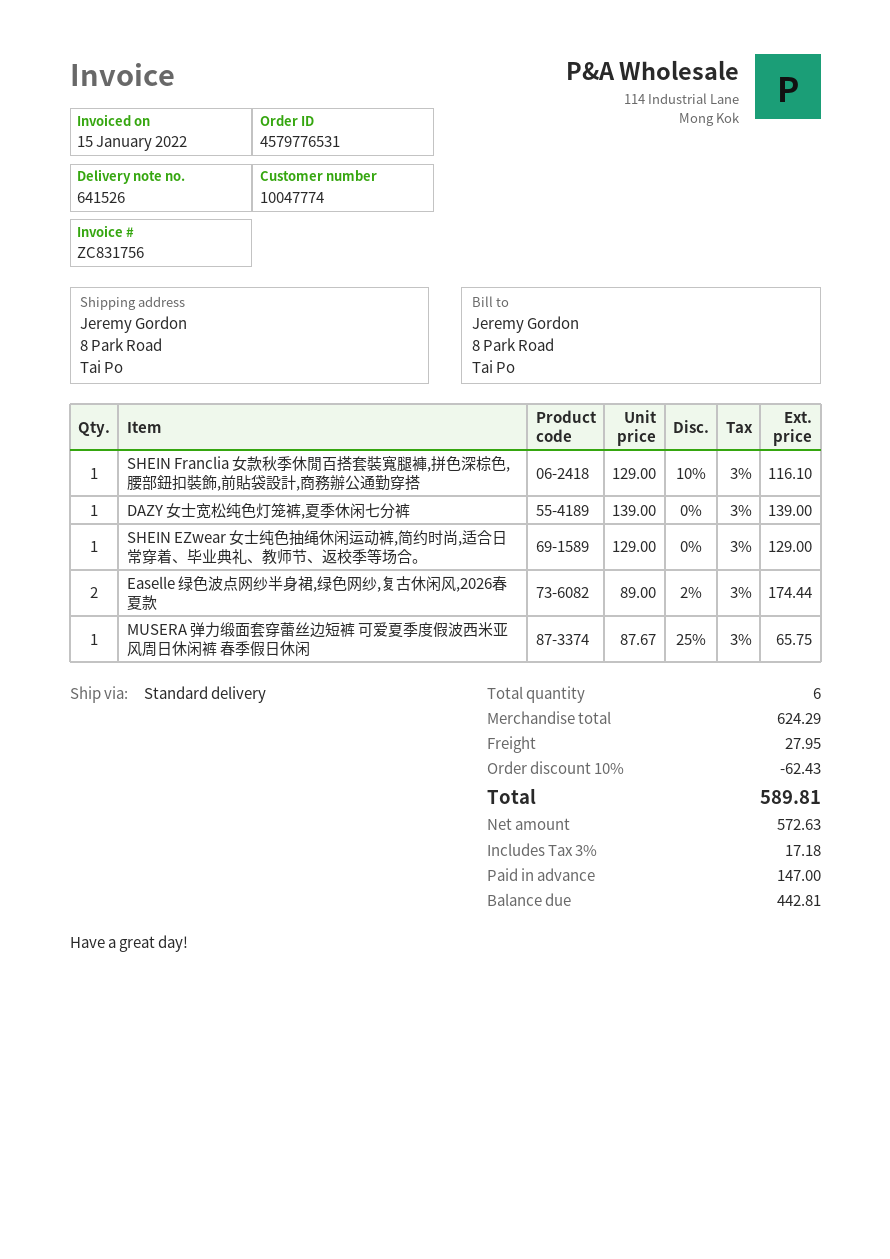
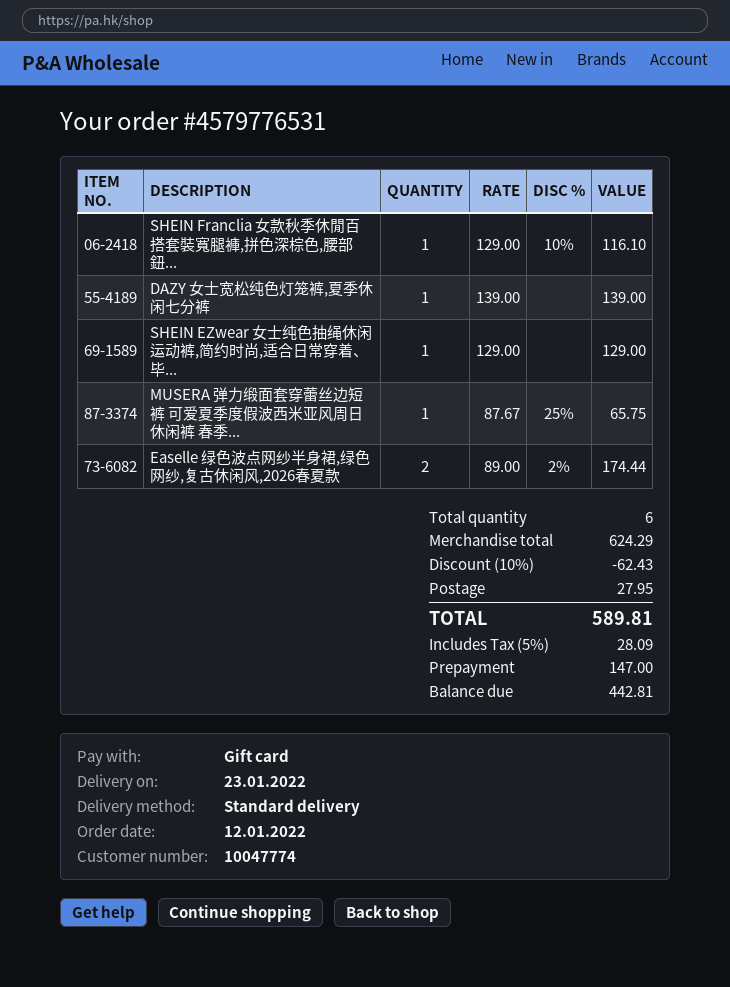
tax: 3% = 17.18 -> 5% = 28.09

